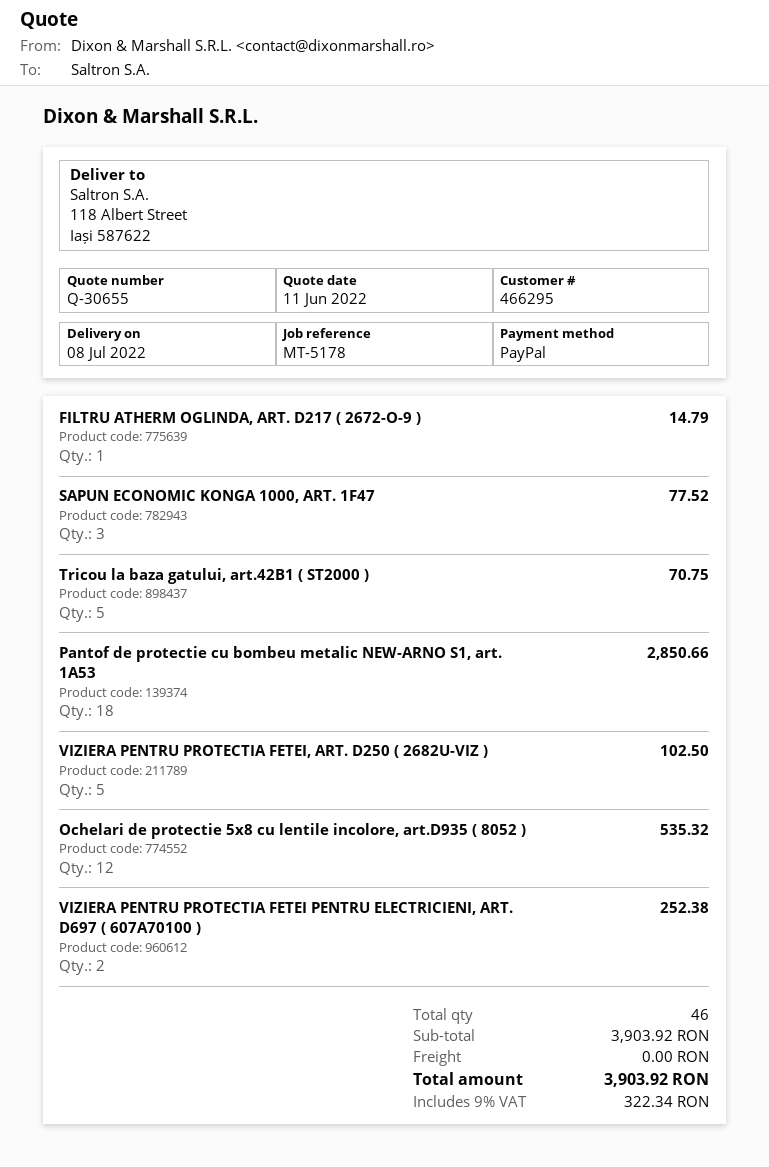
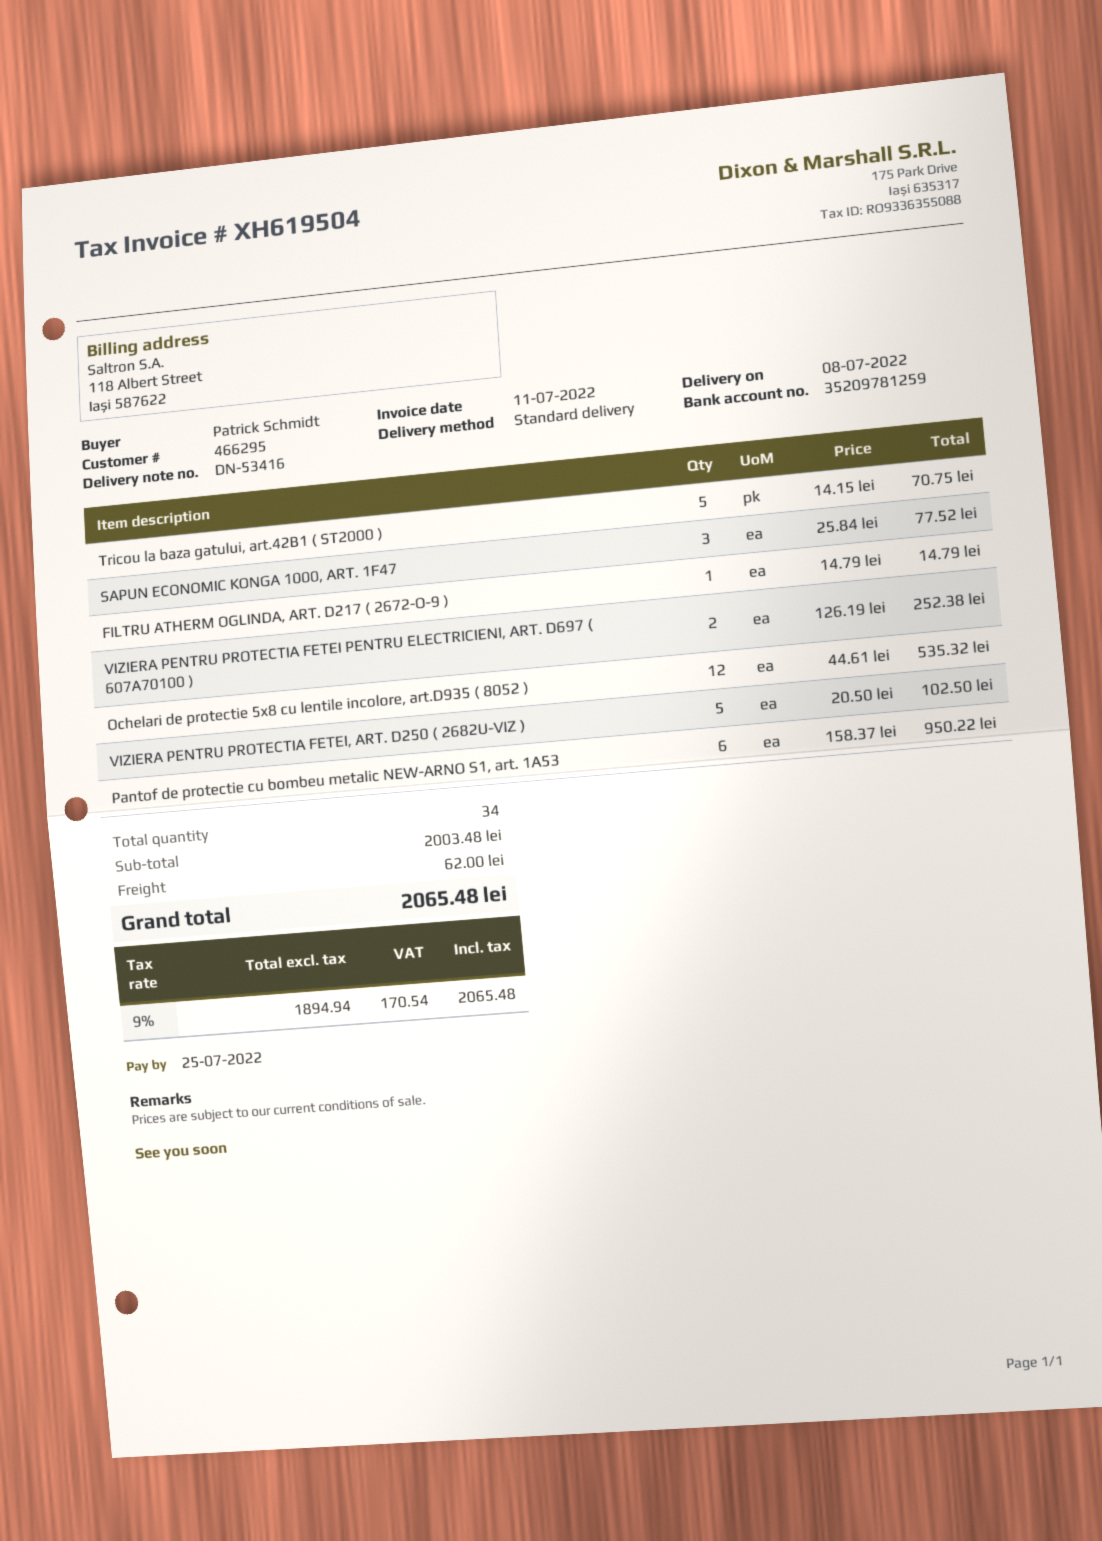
Pantof de protectie cu bombeu metalic NEW-ARNO S1, art. 1A53: 18 for 2850.66 -> 6 for 950.22
total quantity: 46 -> 34
subtotal: 3903.92 -> 2003.48
shipping: 0.00 -> 62.00
tax: 9% = 322.34 -> 9% = 170.54
total: 3903.92 -> 2065.48

